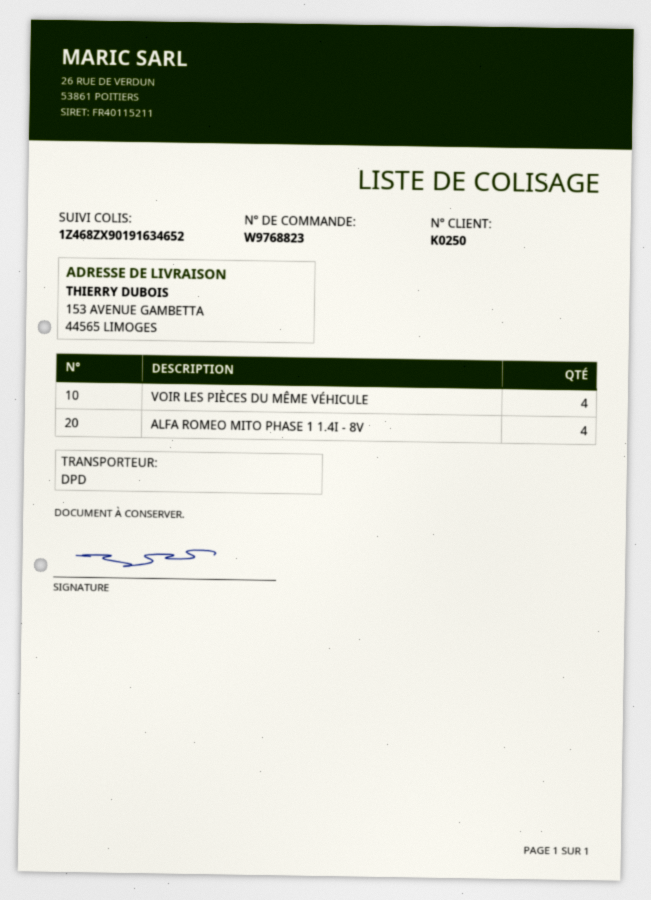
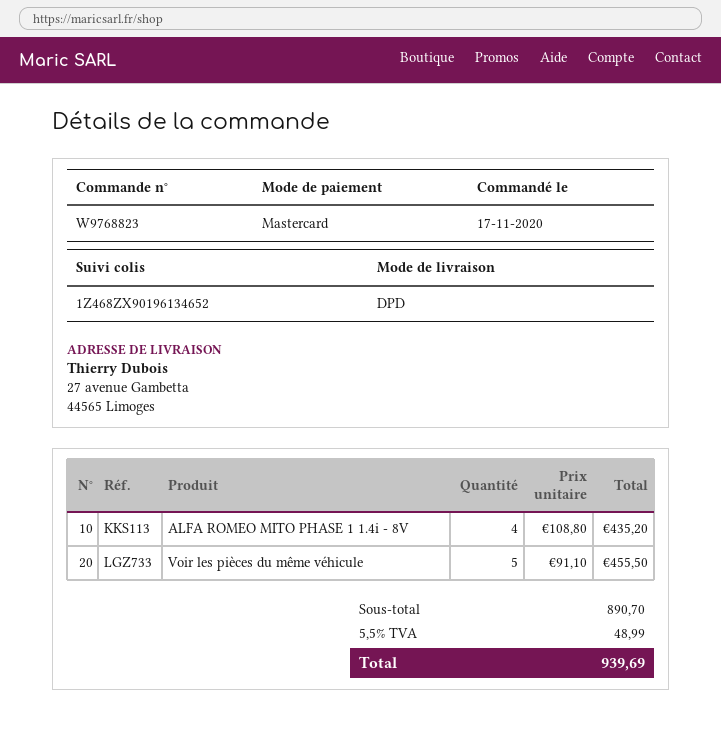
tracking number: 1Z468ZX90191634652 -> 1Z468ZX90196134652
ship to: 153 AVENUE GAMBETTA, 44565 LIMOGES -> 27 avenue Gambetta, 44565 Limoges
VOIR LES PIÈCES DU MÊME VÉHICULE: 4 -> 5

